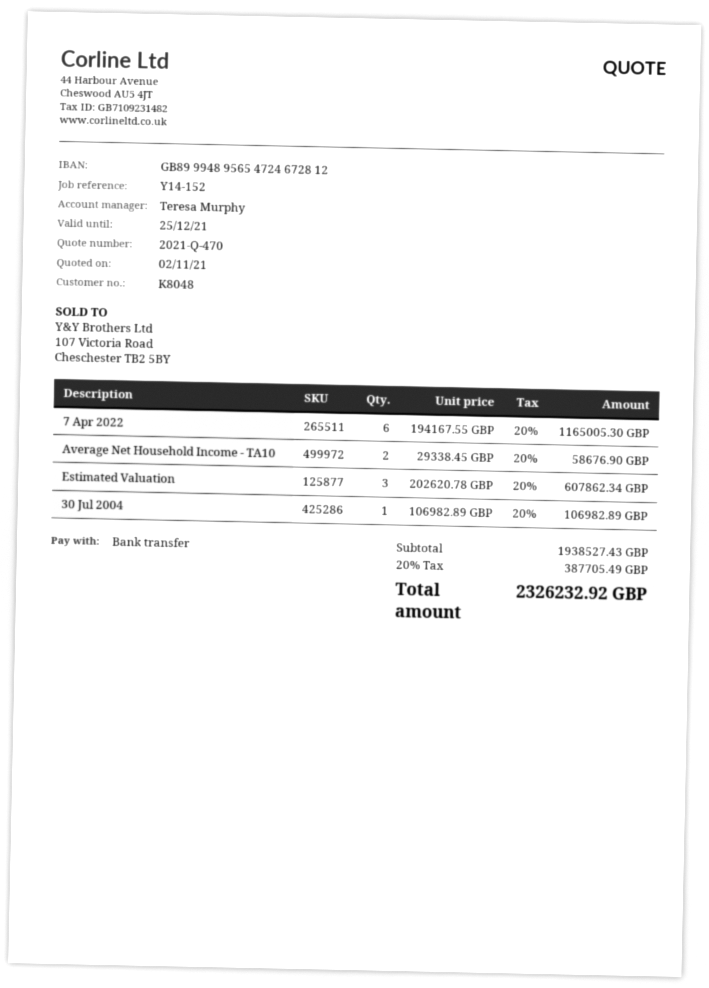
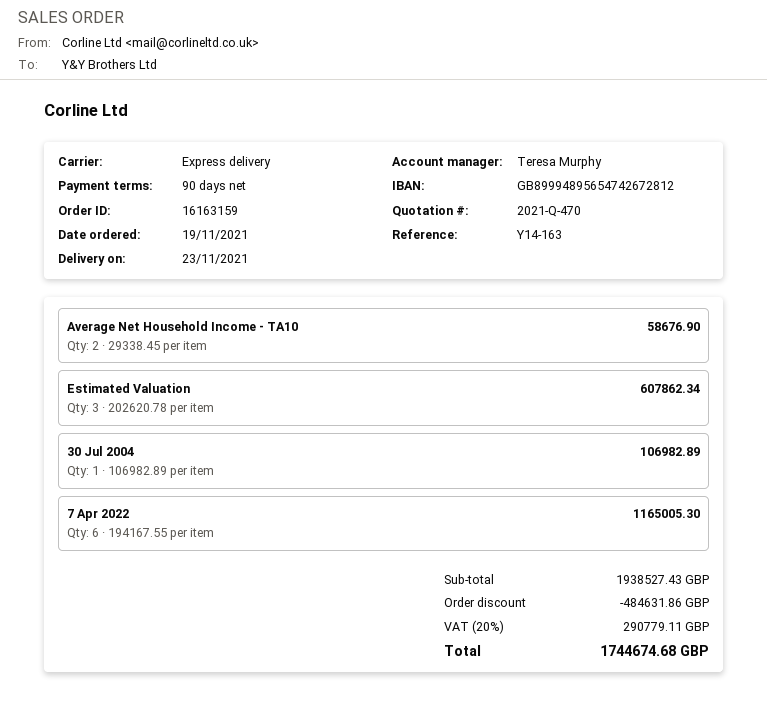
reference: Y14-152 -> Y14-163
bank account: GB89994895654724672812 -> GB89994895654742672812
discount: none -> 484631.86
tax: 20% = 387705.49 -> 20% = 290779.11
total: 2326232.92 -> 1744674.68

